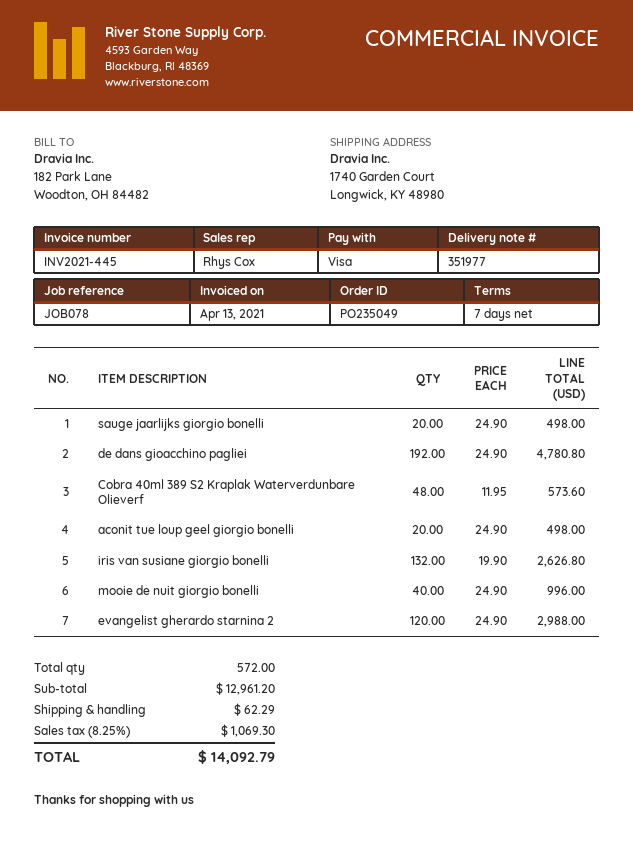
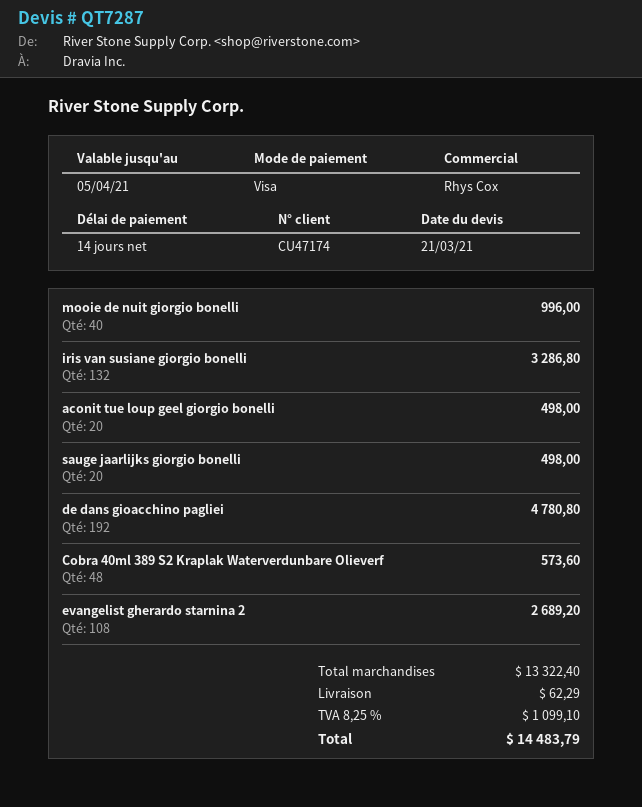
payment terms: 7 days -> 14 days
iris van susiane giorgio bonelli: 132 for 2626.80 -> 132 for 3286.80
evangelist gherardo starnina 2: 120 for 2988.00 -> 108 for 2689.20
subtotal: 12961.20 -> 13322.40
tax: 8.25% = 1069.30 -> 8.25% = 1099.10
total: 14092.79 -> 14483.79

